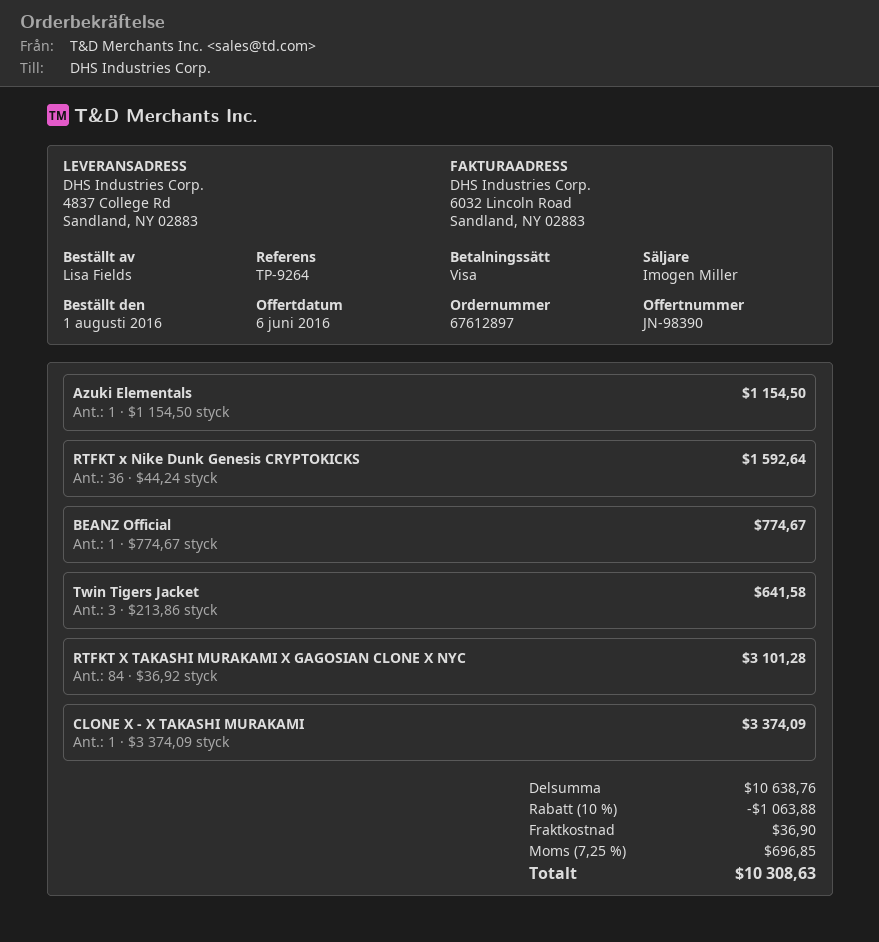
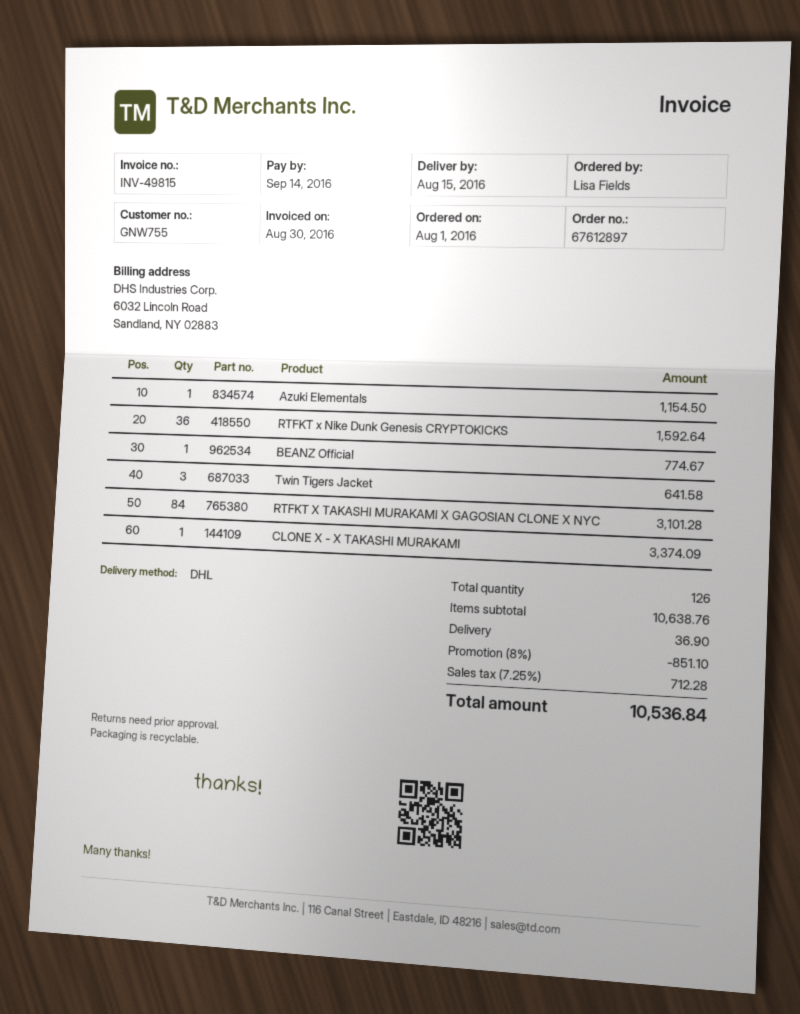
discount: 10% = 1063.88 -> 8% = 851.10
tax: 7.25% = 696.85 -> 7.25% = 712.28
total: 10308.63 -> 10536.84

